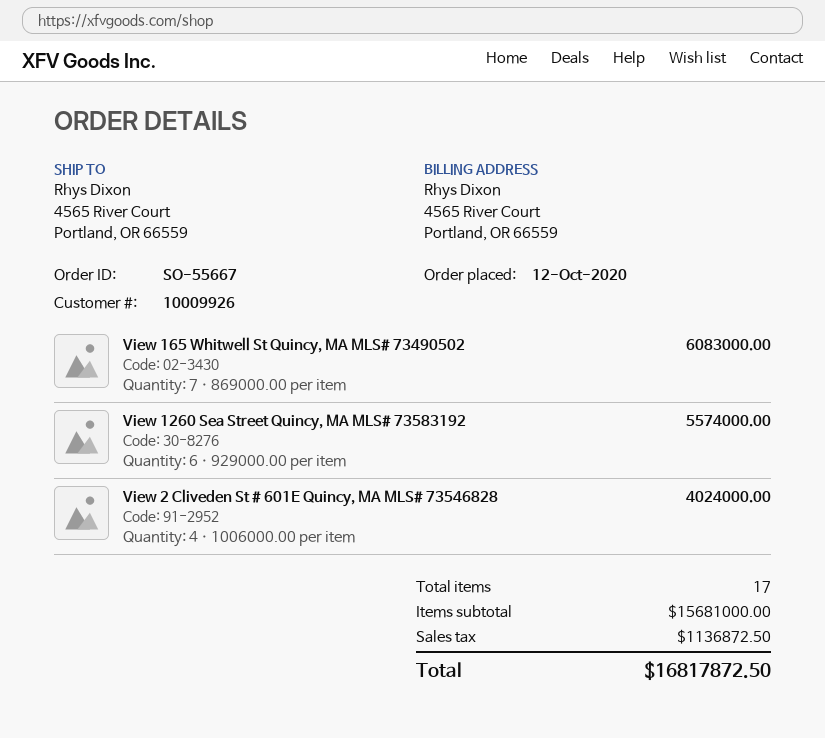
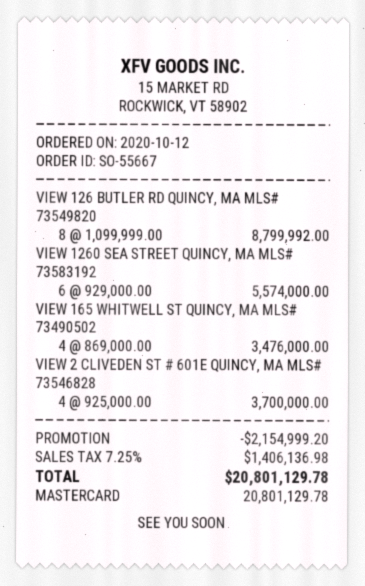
View 165 Whitwell St Quincy, MA MLS# 73490502: 7 x 869000.00 = 6083000.00 -> 4 x 869000.00 = 3476000.00
View 2 Cliveden St # 601E Quincy, MA MLS# 73546828: 4 x 1006000.00 = 4024000.00 -> 4 x 925000.00 = 3700000.00
VIEW 126 BUTLER RD QUINCY, MA MLS# 73549820: none -> 8 x 1099999.00 = 8799992.00
discount: none -> 2154999.20
tax: 1136872.50 -> 1406136.98
total: 16817872.50 -> 20801129.78

